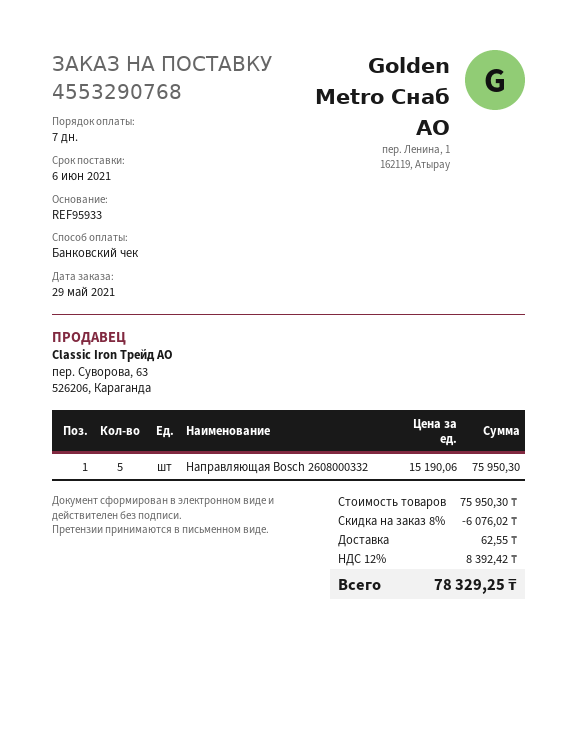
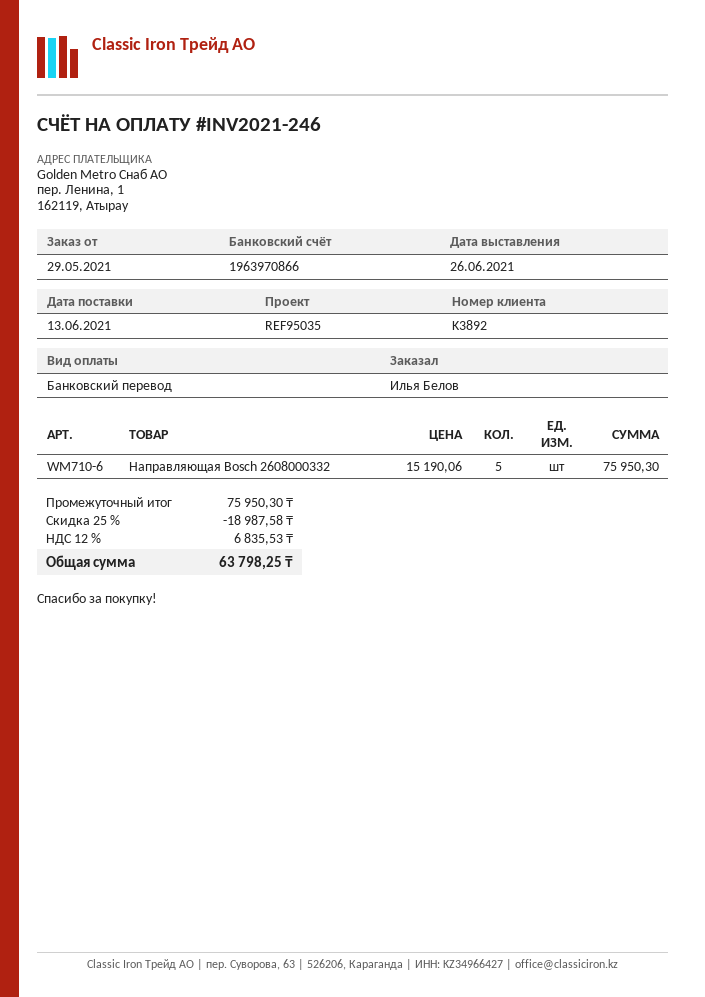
delivery date: 2021-06-06 -> 2021-06-13
reference: REF95933 -> REF95035
payment method: cheque -> bank transfer
discount: 8% = 6076.02 -> 25% = 18987.58
shipping: 62.55 -> none
tax: 12% = 8392.42 -> 12% = 6835.53
total: 78329.25 -> 63798.25

